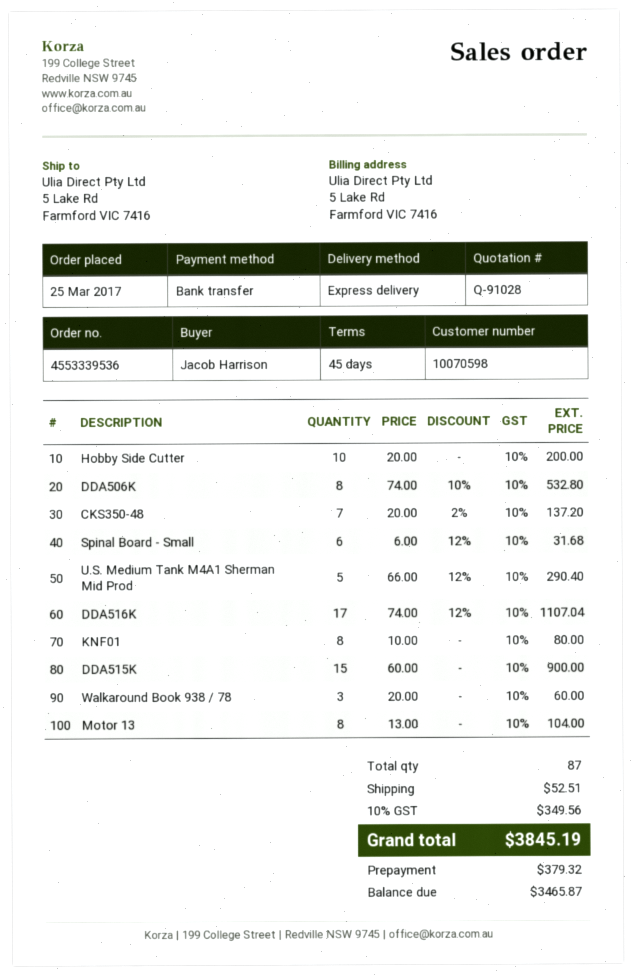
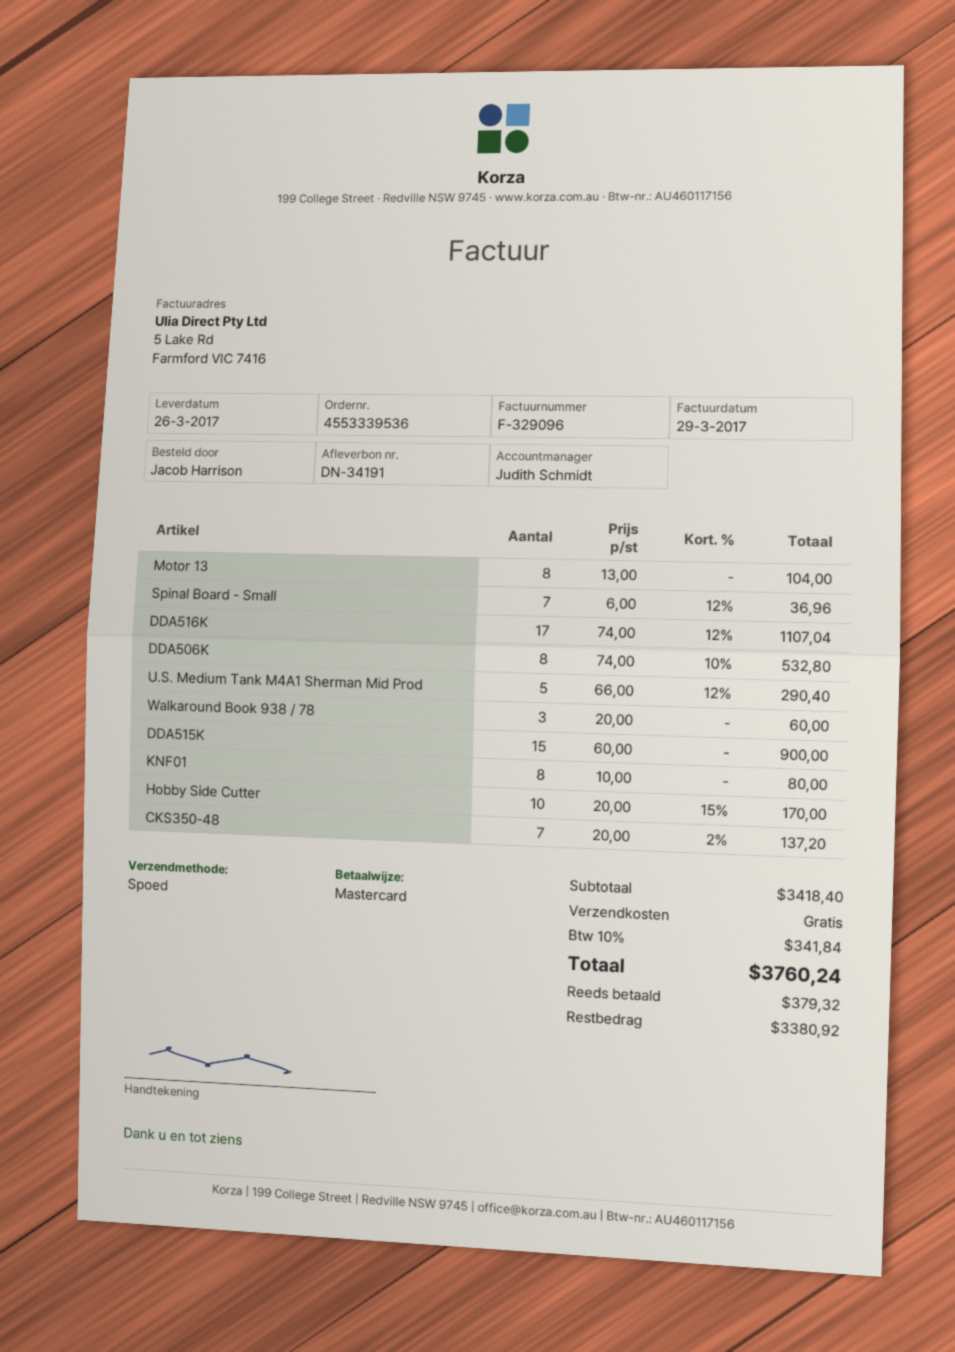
payment method: bank transfer -> Mastercard
Hobby Side Cutter: 10 x 20.00 = 200.00 -> 10 x 20.00 - 15% = 170.00
Spinal Board - Small: 6 x 6.00 - 12% = 31.68 -> 7 x 6.00 - 12% = 36.96
shipping: 52.51 -> 0.00
tax: 10% = 349.56 -> 10% = 341.84
total: 3845.19 -> 3760.24
balance: 3465.87 -> 3380.92

